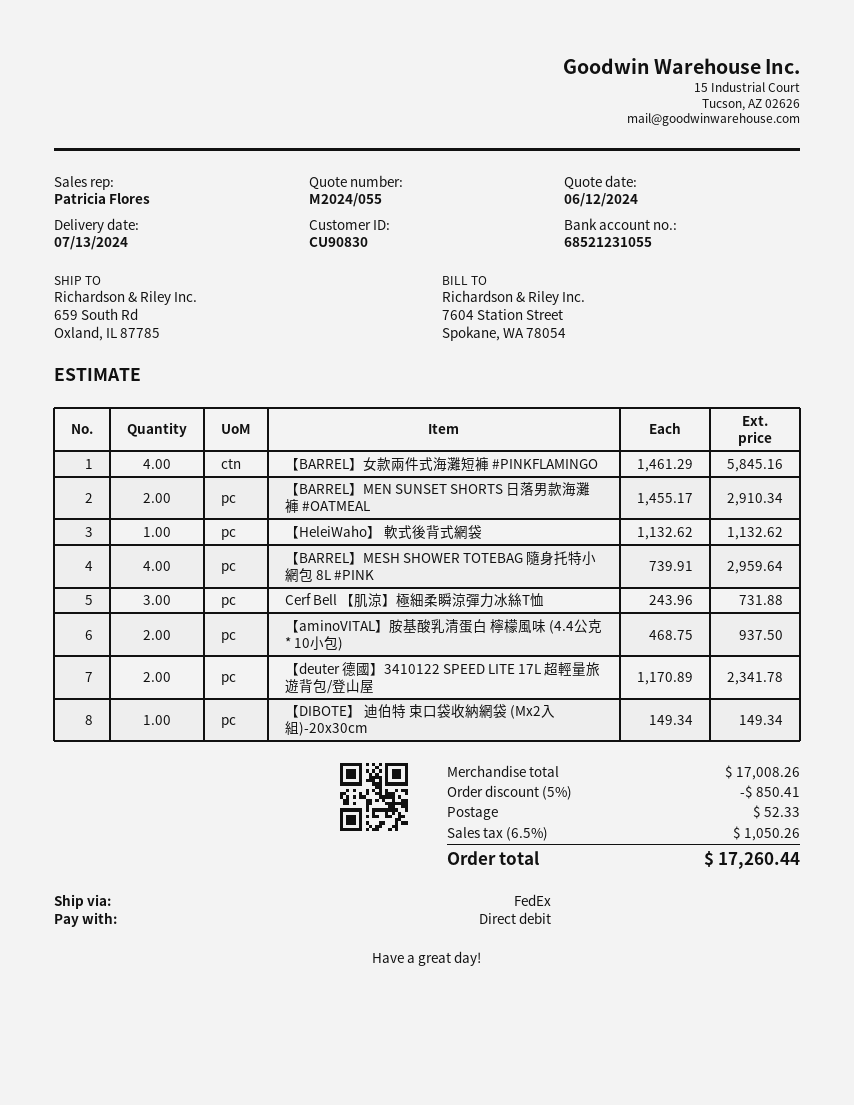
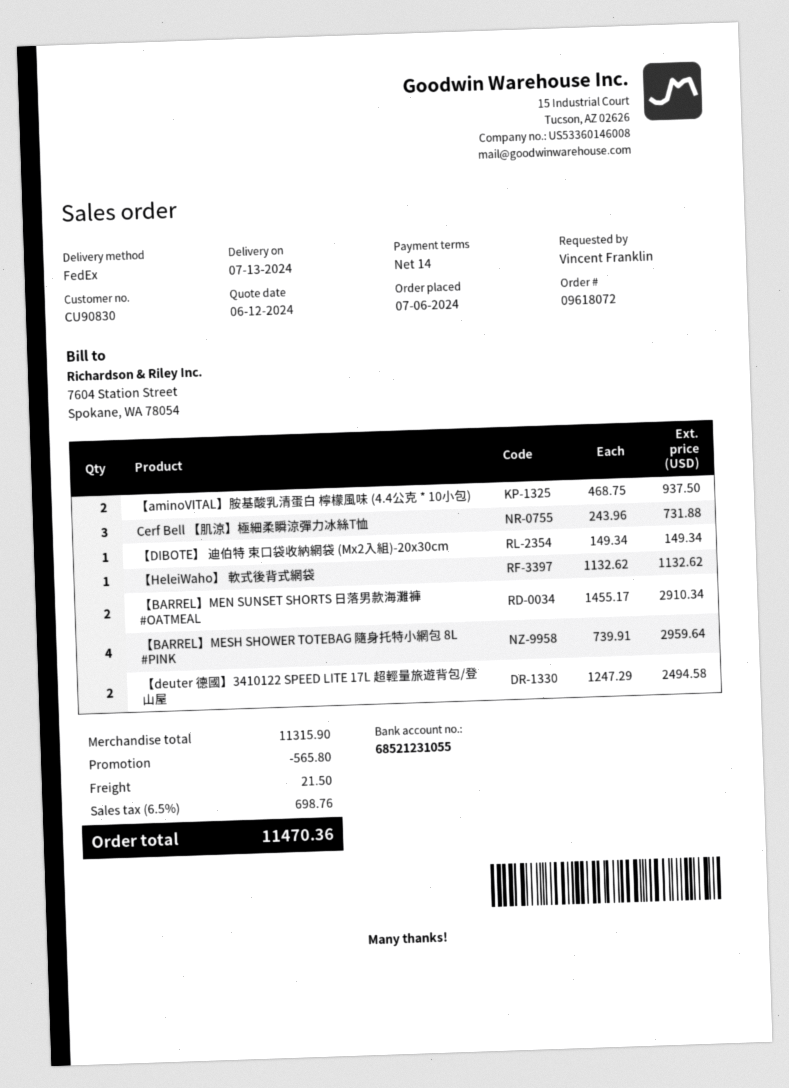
【BARREL】女款兩件式海灘短褲 #PINKFLAMINGO: 4 x 1461.29 = 5845.16 -> none
【deuter 德國】3410122 SPEED LITE 17L 超輕量旅遊背包/登山屋: 2 x 1170.89 = 2341.78 -> 2 x 1247.29 = 2494.58
subtotal: 17008.26 -> 11315.90
discount: 850.41 -> 565.80
shipping: 52.33 -> 21.50
tax: 6.5% = 1050.26 -> 6.5% = 698.76
total: 17260.44 -> 11470.36

